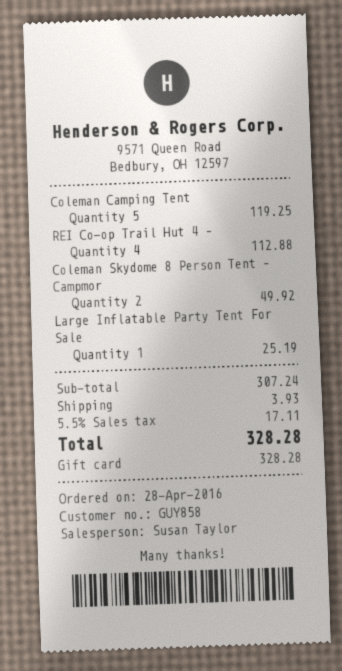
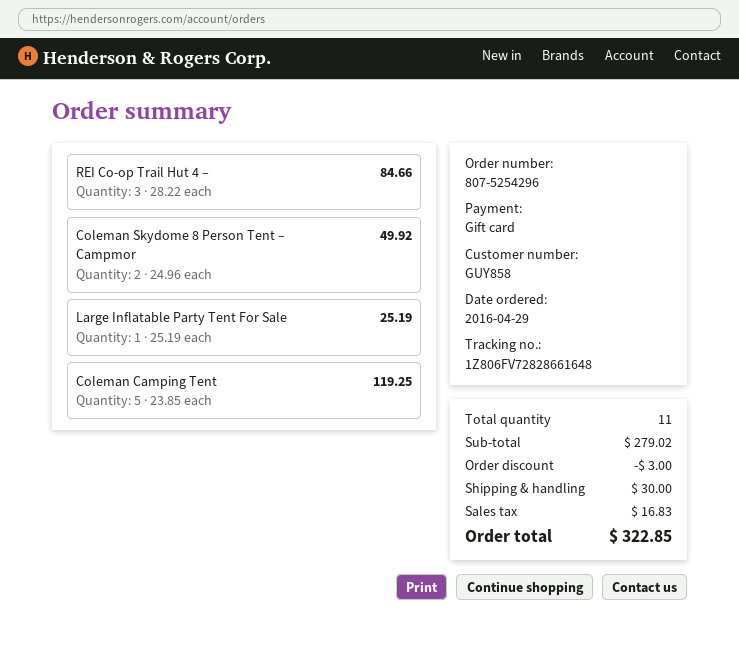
order date: 2016-04-28 -> 2016-04-29
REI Co-op Trail Hut 4 –: 4 for 112.88 -> 3 for 84.66
subtotal: 307.24 -> 279.02
discount: none -> 3.00
shipping: 3.93 -> 30.00
tax: 17.11 -> 16.83
total: 328.28 -> 322.85

